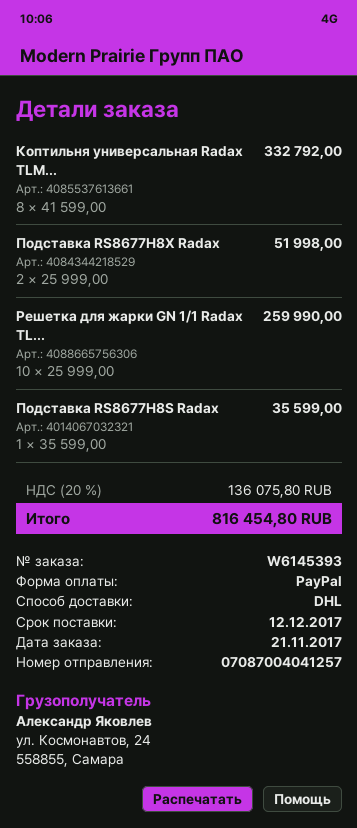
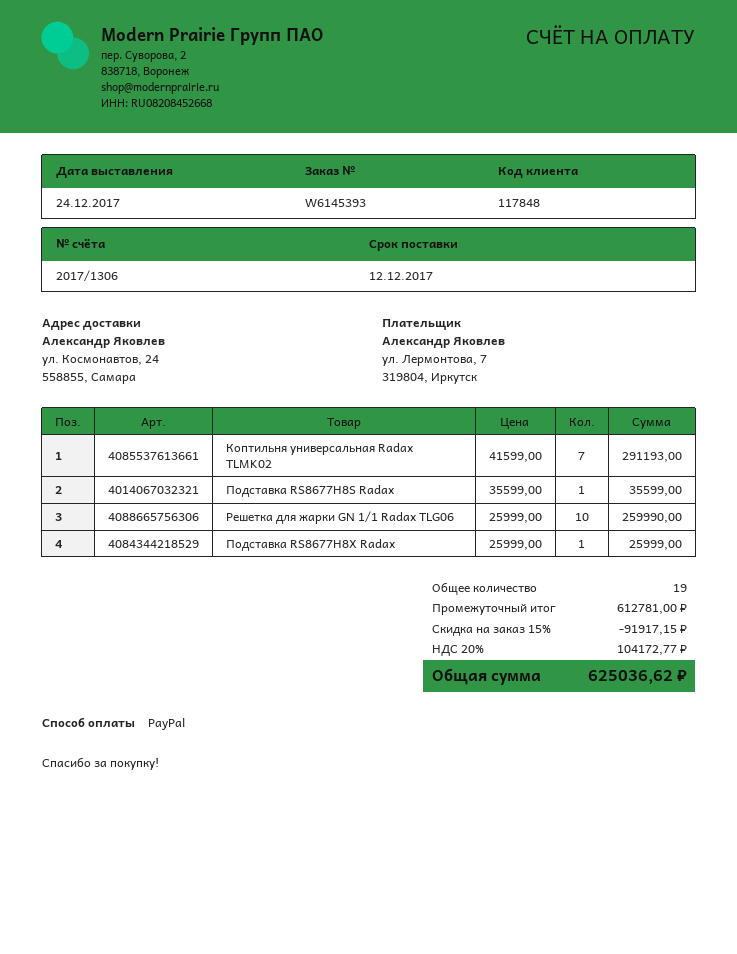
Коптильня универсальная Radax TLM...: 8 x 41599.00 = 332792.00 -> 7 x 41599.00 = 291193.00
Подставка RS8677H8X Radax: 2 x 25999.00 = 51998.00 -> 1 x 25999.00 = 25999.00
discount: none -> 15% = 91917.15
tax: 20% = 136075.80 -> 20% = 104172.77
total: 816454.80 -> 625036.62

